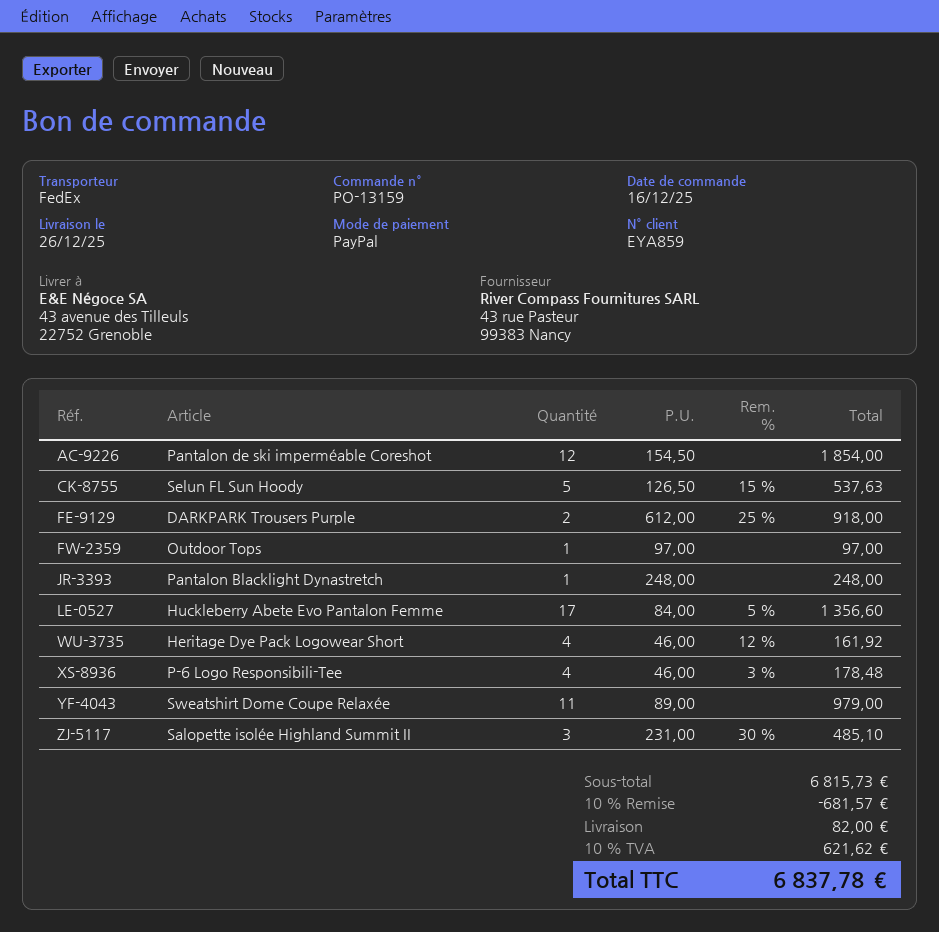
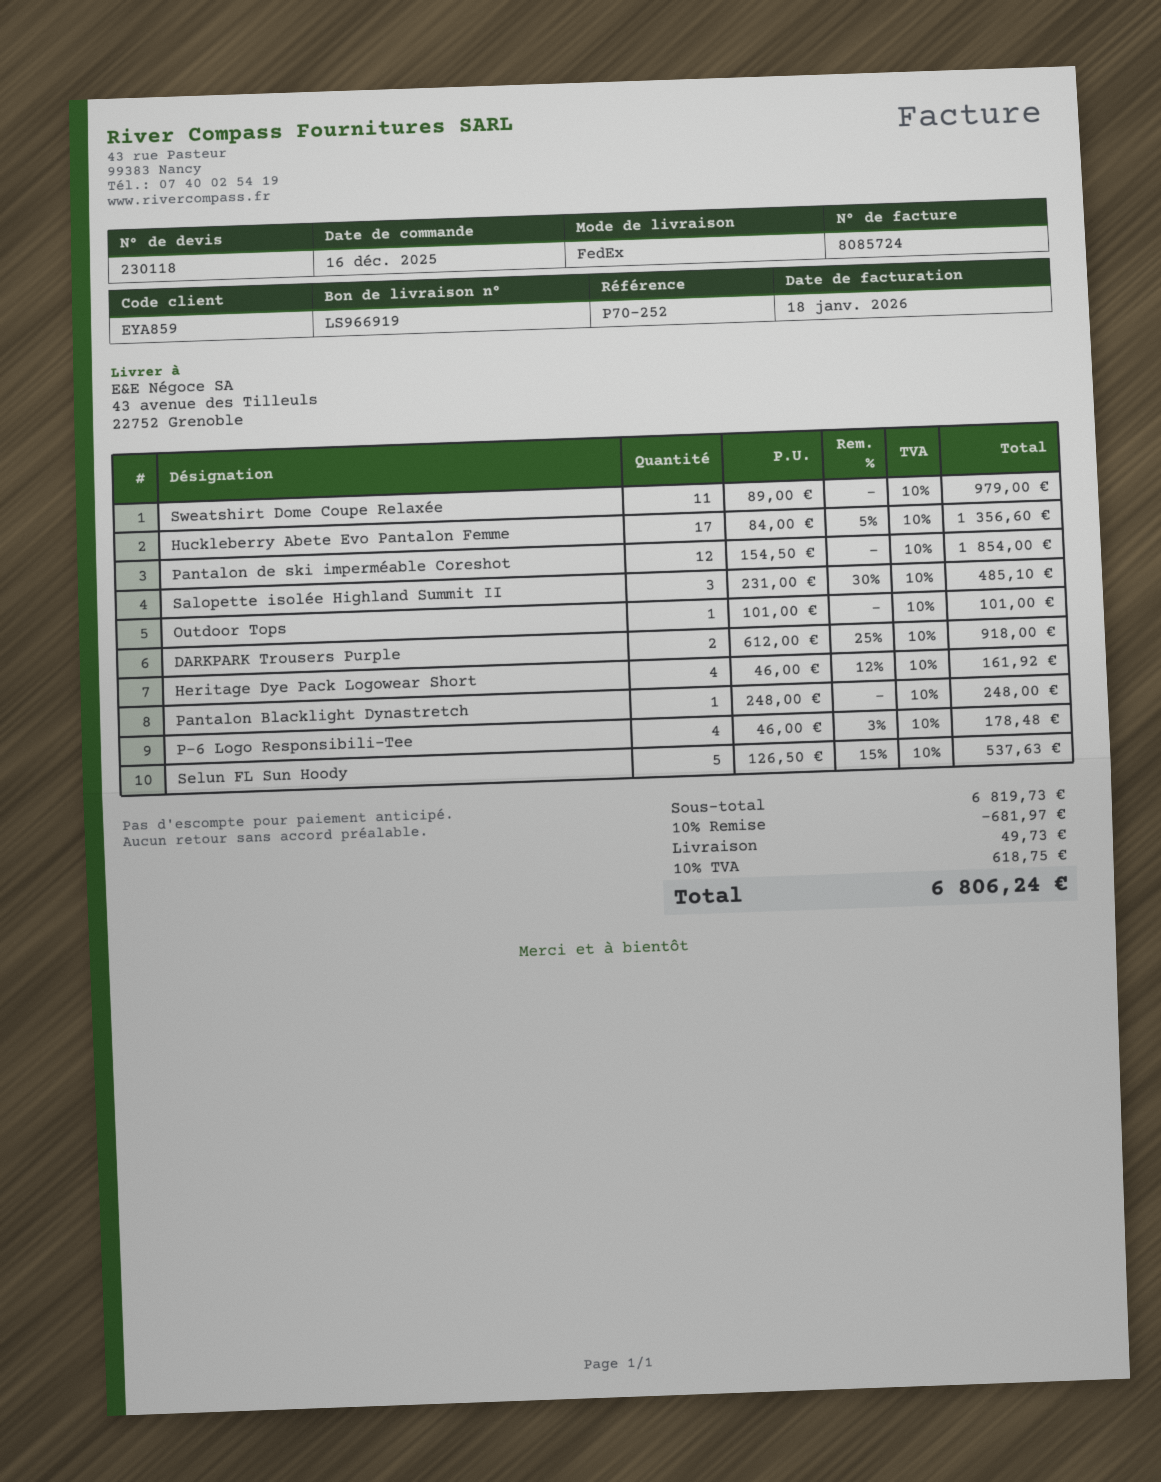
Outdoor Tops: 1 x 97.00 = 97.00 -> 1 x 101.00 = 101.00
subtotal: 6815.73 -> 6819.73
discount: 10% = 681.57 -> 10% = 681.97
shipping: 82.00 -> 49.73
tax: 10% = 621.62 -> 10% = 618.75
total: 6837.78 -> 6806.24

